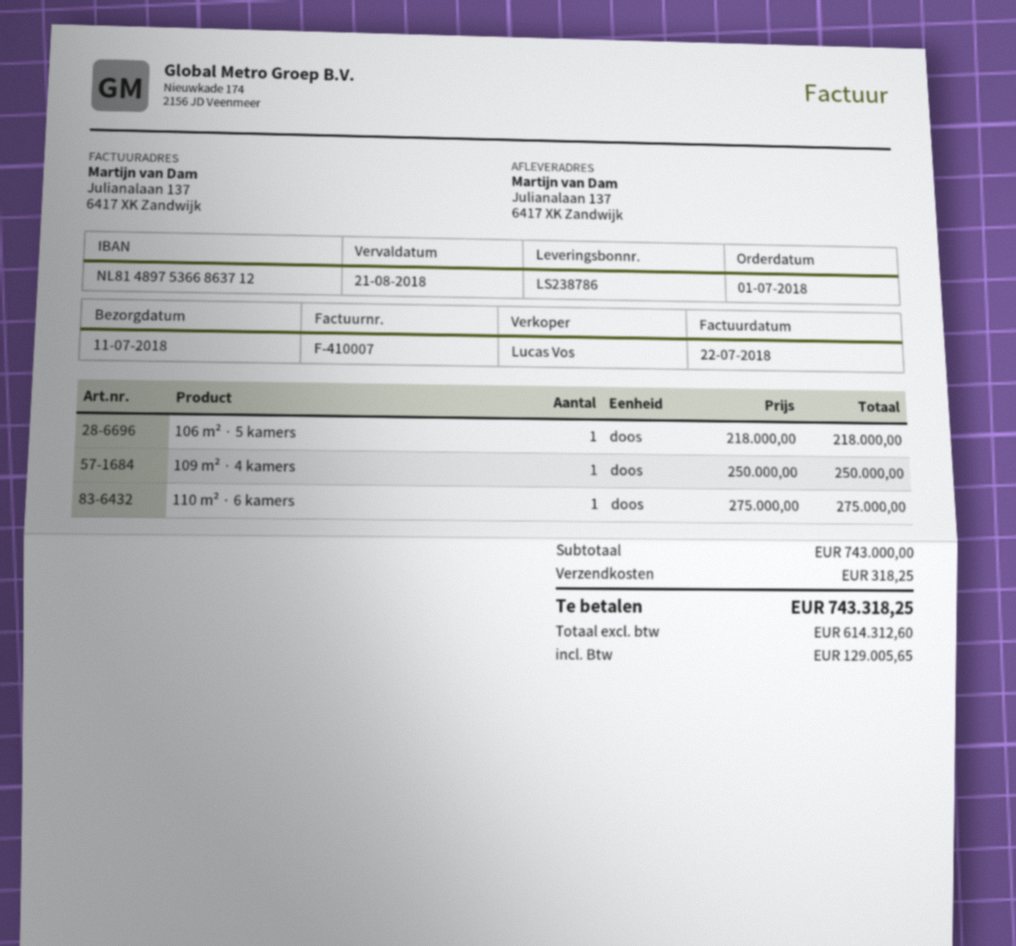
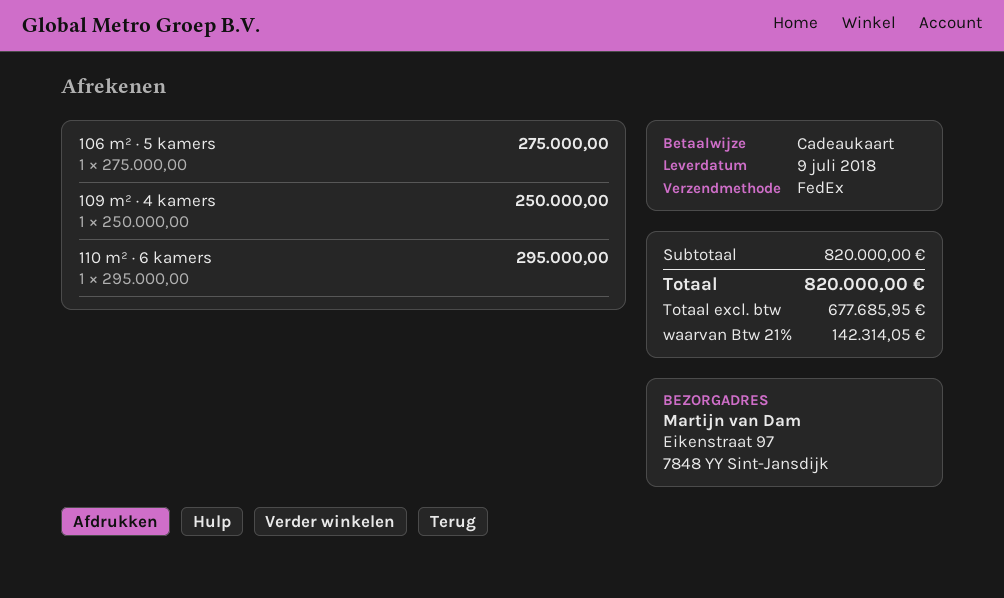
delivery date: 2018-07-11 -> 2018-07-09
ship to: Julianalaan 137, 6417 XK Zandwijk -> Eikenstraat 97, 7848 YY Sint-Jansdijk
106 m² · 5 kamers: 1 x 218000.00 = 218000.00 -> 1 x 275000.00 = 275000.00
110 m² · 6 kamers: 1 x 275000.00 = 275000.00 -> 1 x 295000.00 = 295000.00
subtotal: 743000.00 -> 820000.00
shipping: 318.25 -> none
net: 614312.60 -> 677685.95
tax: 129005.65 -> 142314.05
total: 743318.25 -> 820000.00

